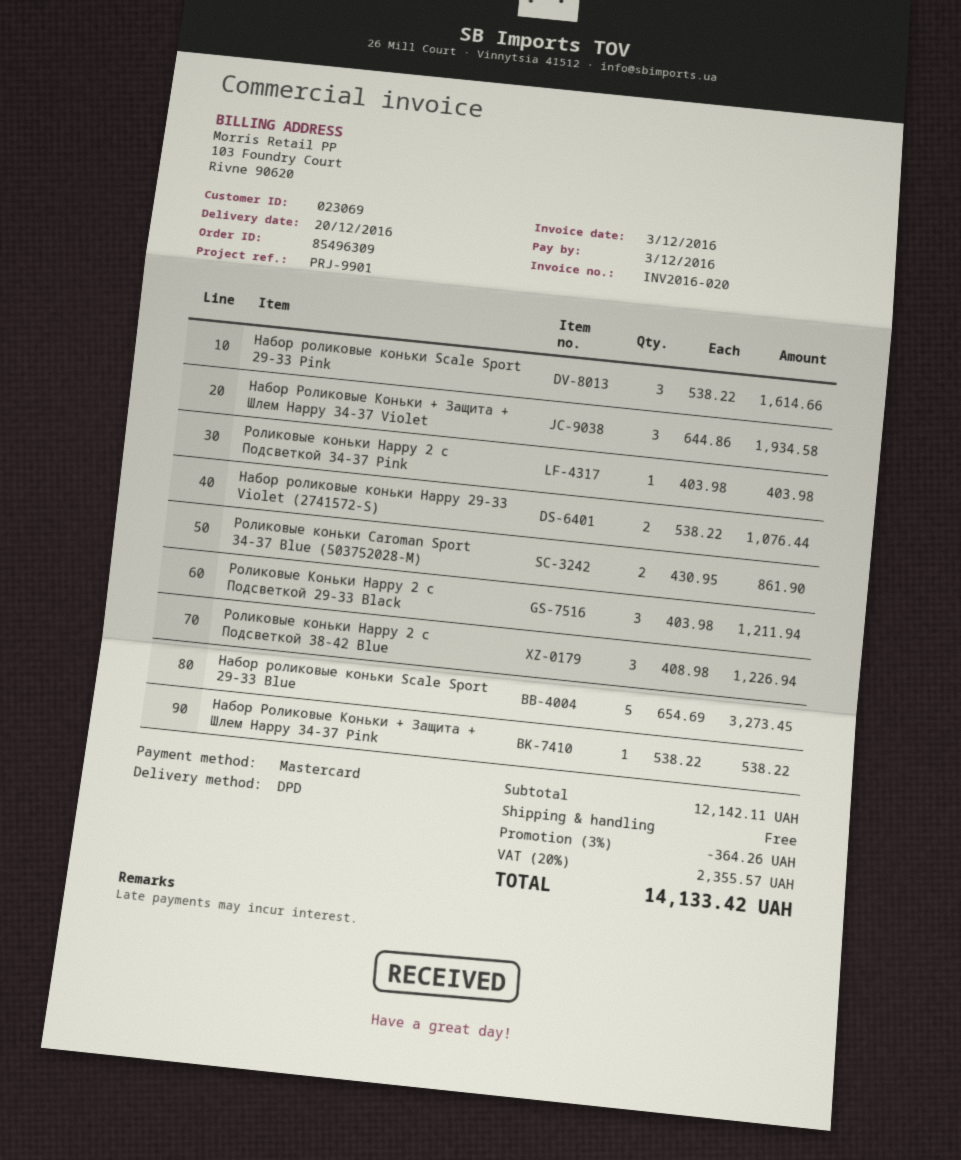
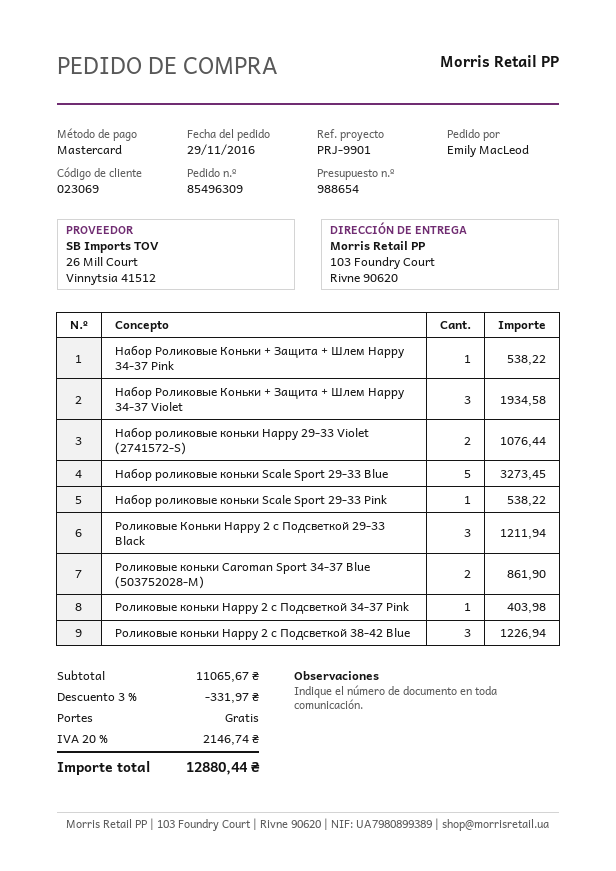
Набор роликовые коньки Scale Sport 29-33 Pink: 3 for 1614.66 -> 1 for 538.22
subtotal: 12142.11 -> 11065.67
discount: 3% = 364.26 -> 3% = 331.97
tax: 20% = 2355.57 -> 20% = 2146.74
total: 14133.42 -> 12880.44

